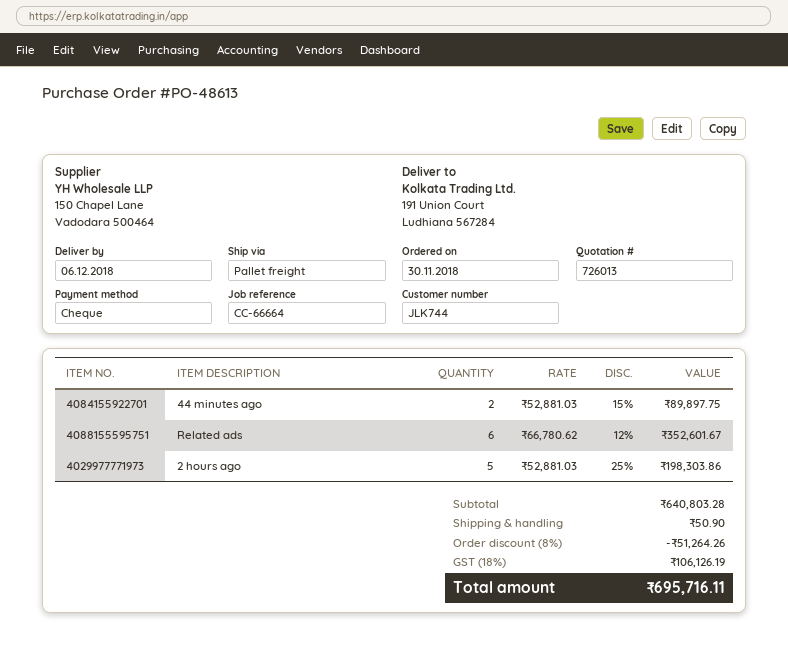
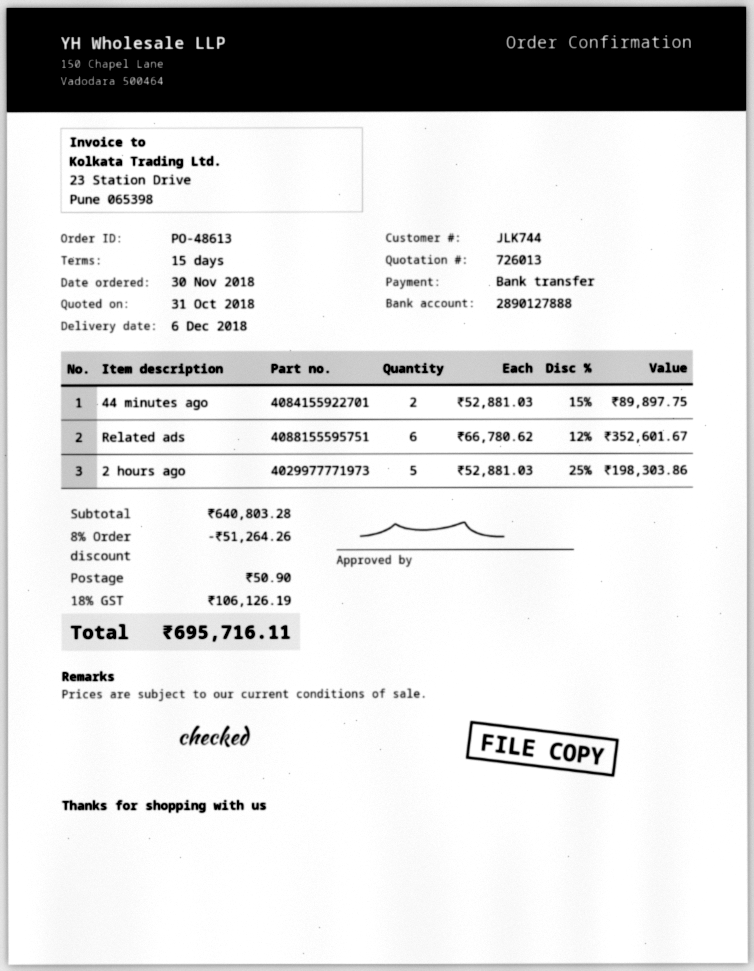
payment method: cheque -> bank transfer

